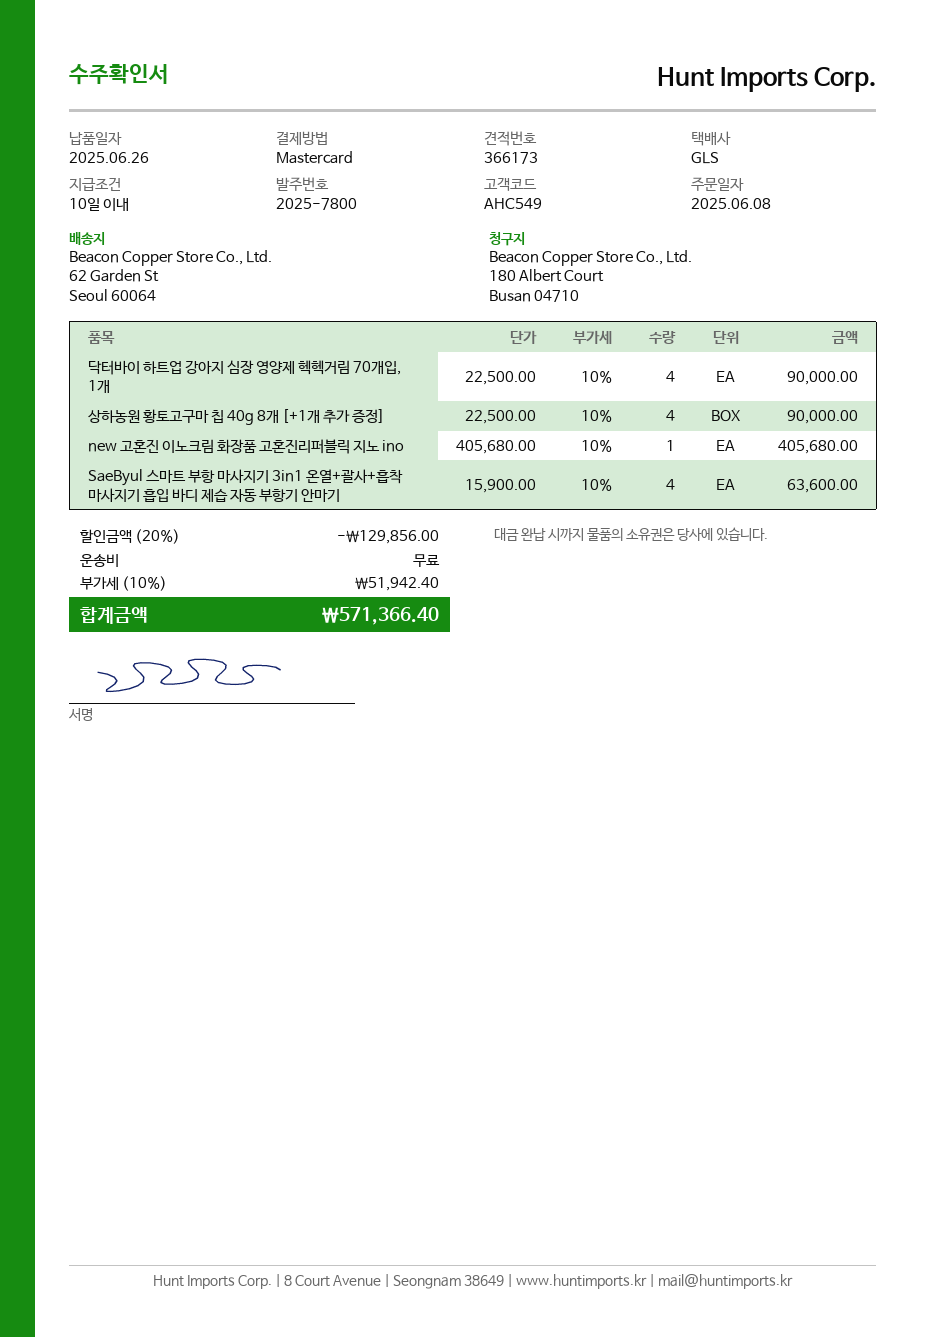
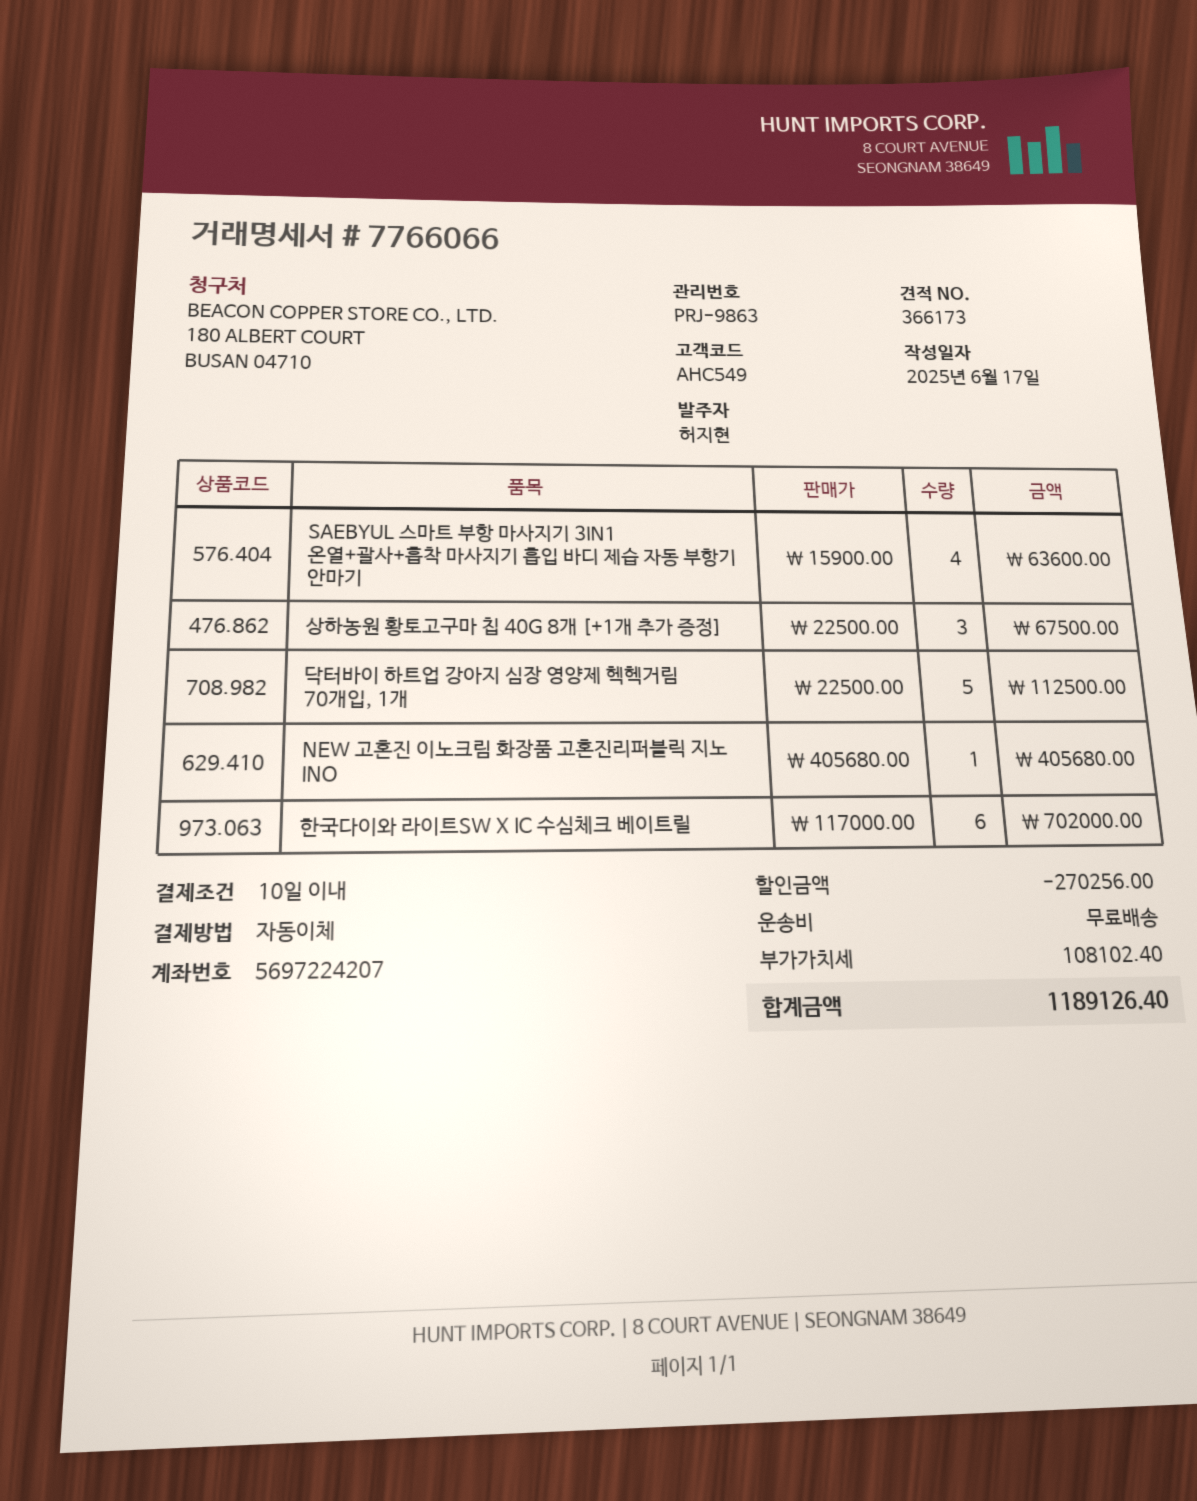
payment method: Mastercard -> direct debit
닥터바이 하트업 강아지 심장 영양제 헥헥거림 70개입, 1개: 4 x 22500.00 = 90000.00 -> 5 x 22500.00 = 112500.00
상하농원 황토고구마 칩 40g 8개 [+1개 추가 증정]: 4 x 22500.00 = 90000.00 -> 3 x 22500.00 = 67500.00
한국다이와 라이트SW X IC 수심체크 베이트릴: none -> 6 x 117000.00 = 702000.00
discount: 129856.00 -> 270256.00
tax: 51942.40 -> 108102.40
total: 571366.40 -> 1189126.40

